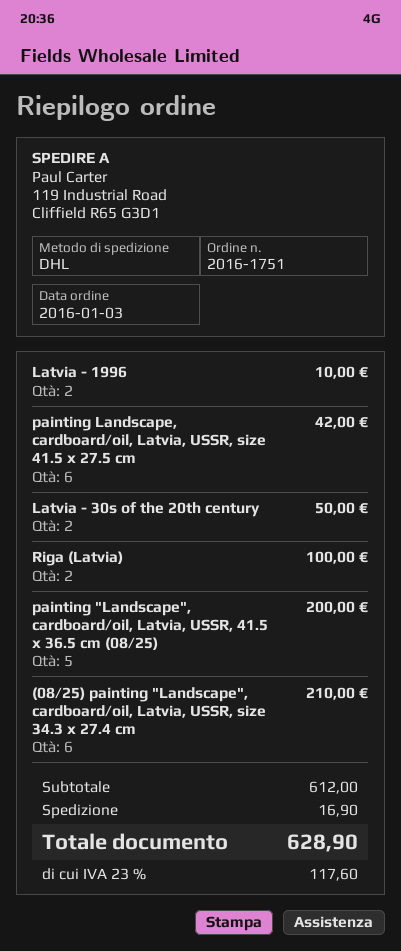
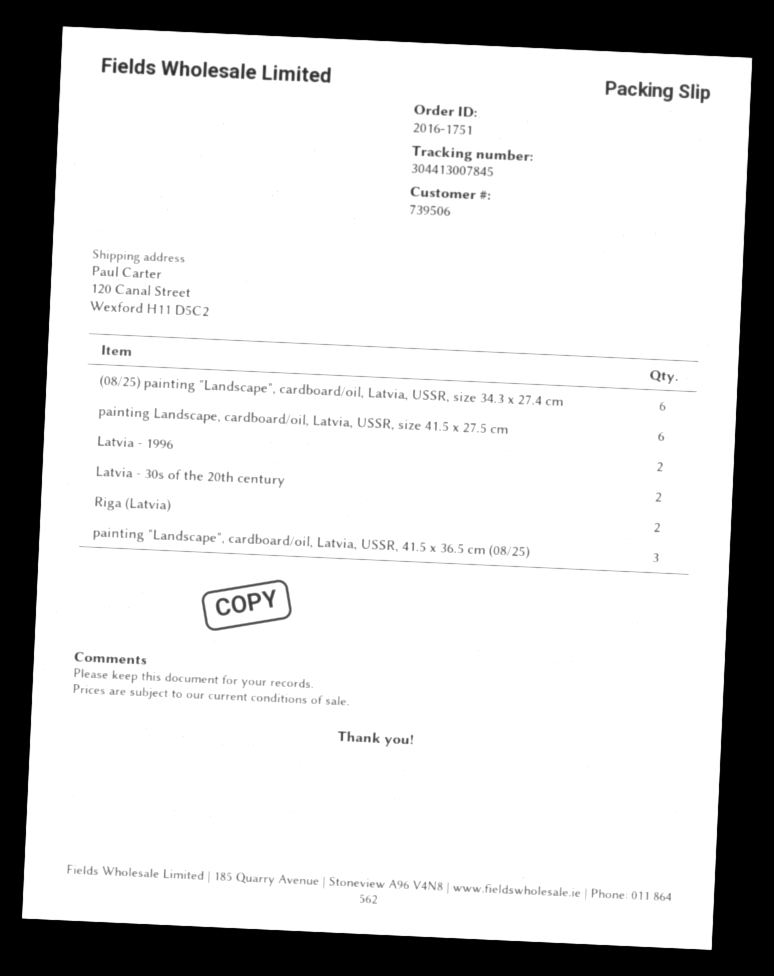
ship to: 119 Industrial Road, Cliffield R65 G3D1 -> 120 Canal Street, Wexford H11 D5C2
painting "Landscape", cardboard/oil, Latvia, USSR, 41.5 x 36.5 cm (08/25): 5 -> 3

